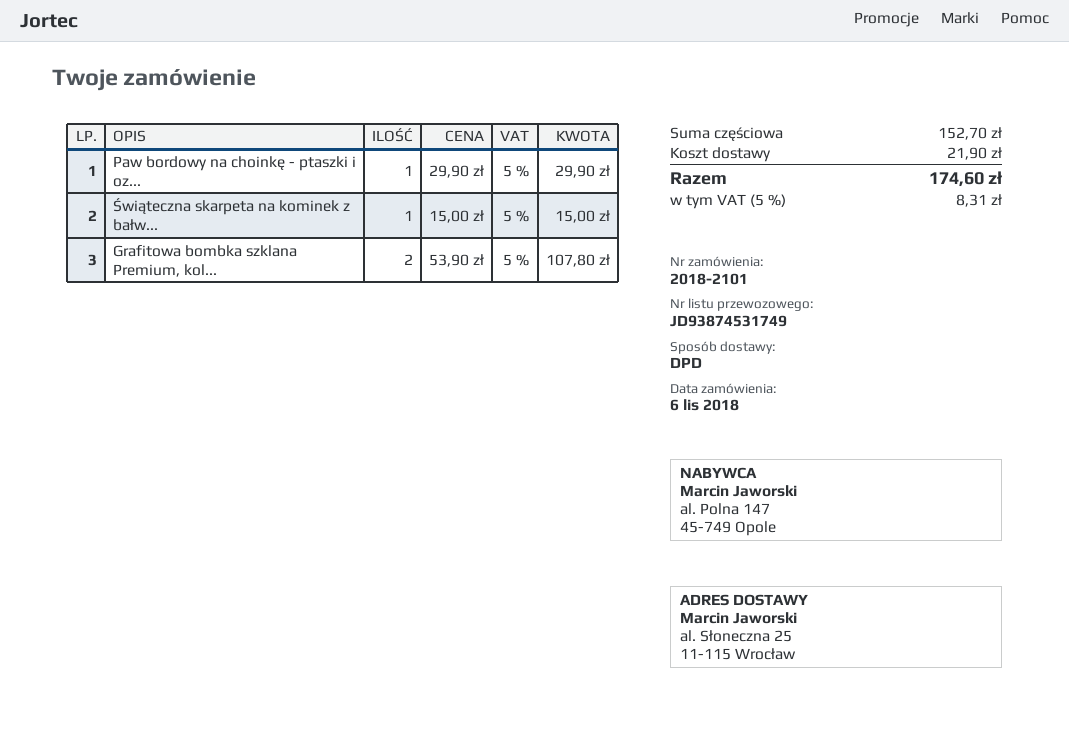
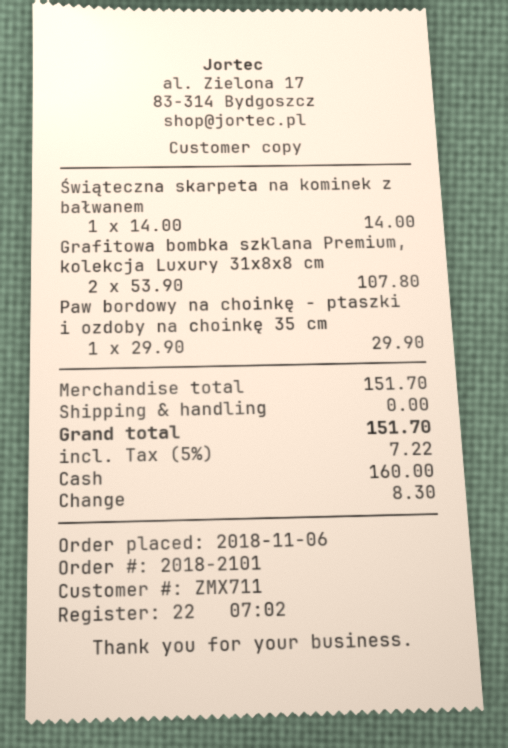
Świąteczna skarpeta na kominek z bałw...: 1 x 15.00 = 15.00 -> 1 x 14.00 = 14.00
subtotal: 152.70 -> 151.70
shipping: 21.90 -> 0.00
tax: 5% = 8.31 -> 5% = 7.22
total: 174.60 -> 151.70

